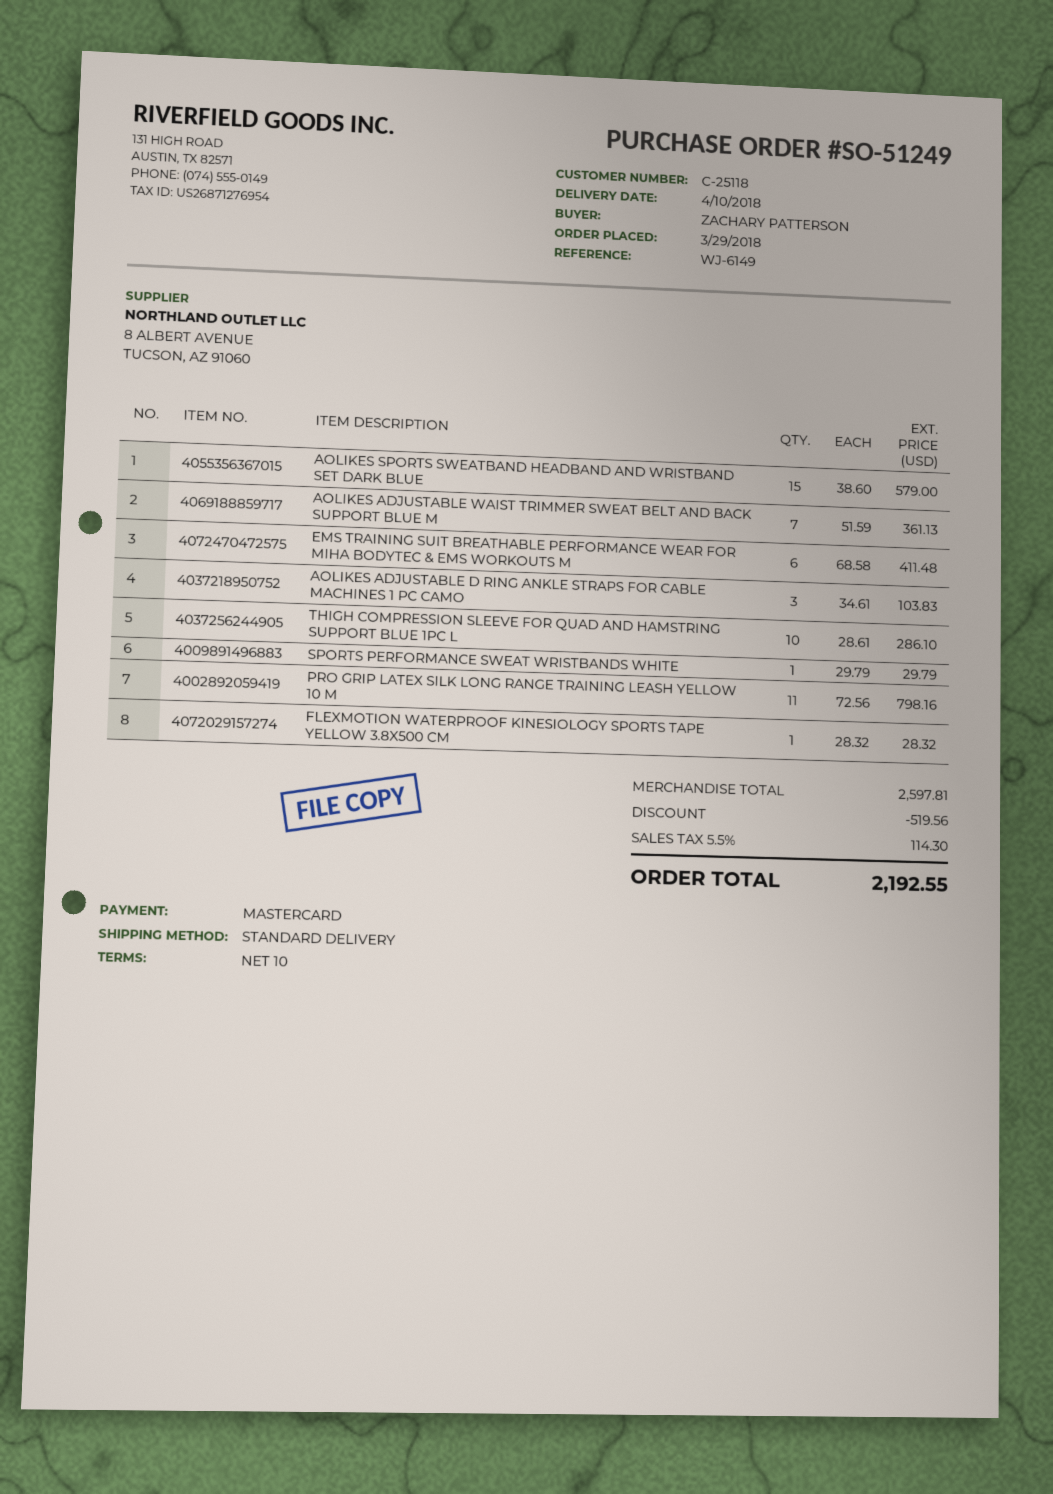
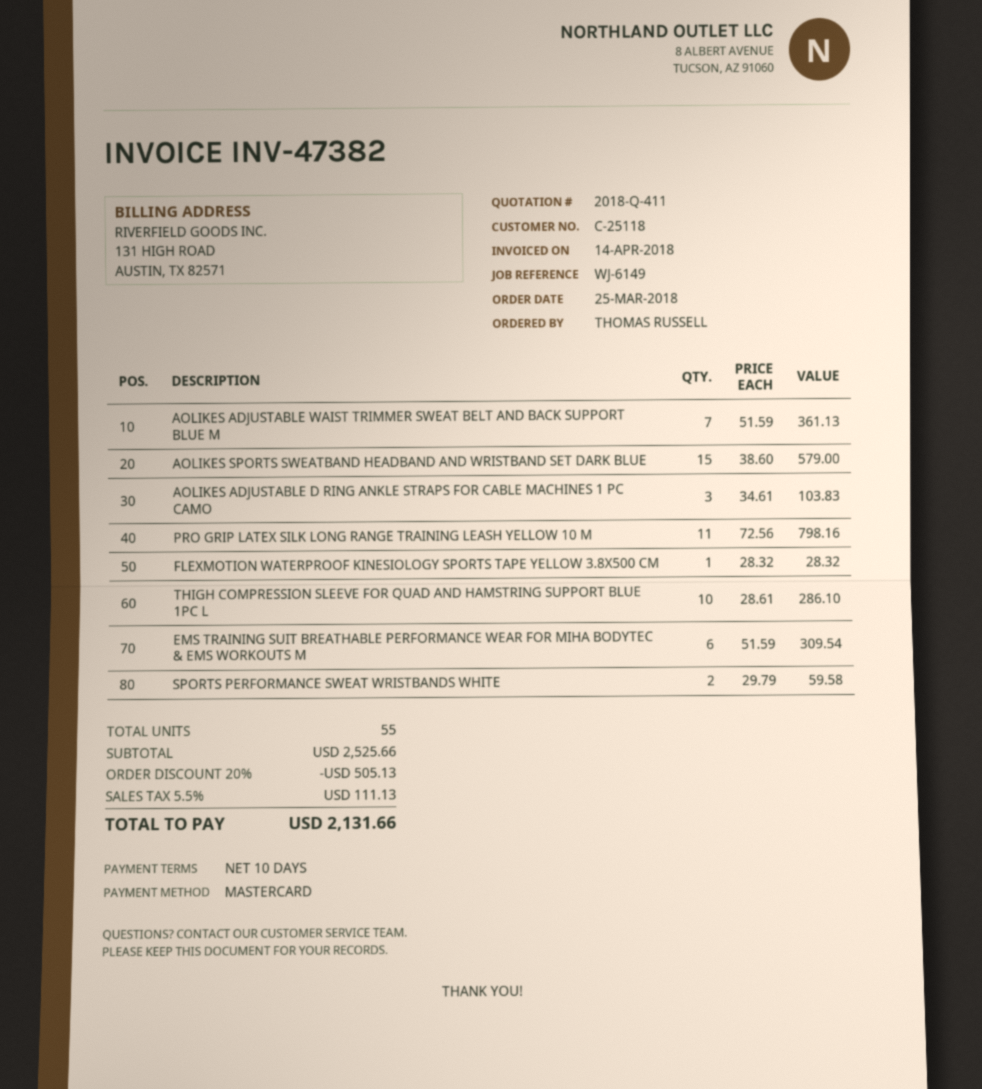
order date: 2018-03-29 -> 2018-03-25
ordered by: ZACHARY PATTERSON -> THOMAS RUSSELL
EMS TRAINING SUIT BREATHABLE PERFORMANCE WEAR FOR MIHA BODYTEC & EMS WORKOUTS M: 6 x 68.58 = 411.48 -> 6 x 51.59 = 309.54
SPORTS PERFORMANCE SWEAT WRISTBANDS WHITE: 1 x 29.79 = 29.79 -> 2 x 29.79 = 59.58
subtotal: 2597.81 -> 2525.66
discount: 519.56 -> 505.13
tax: 5.5% = 114.30 -> 5.5% = 111.13
total: 2192.55 -> 2131.66

